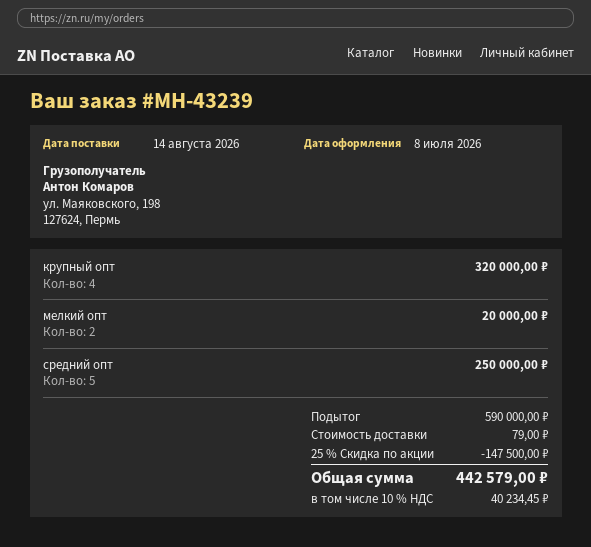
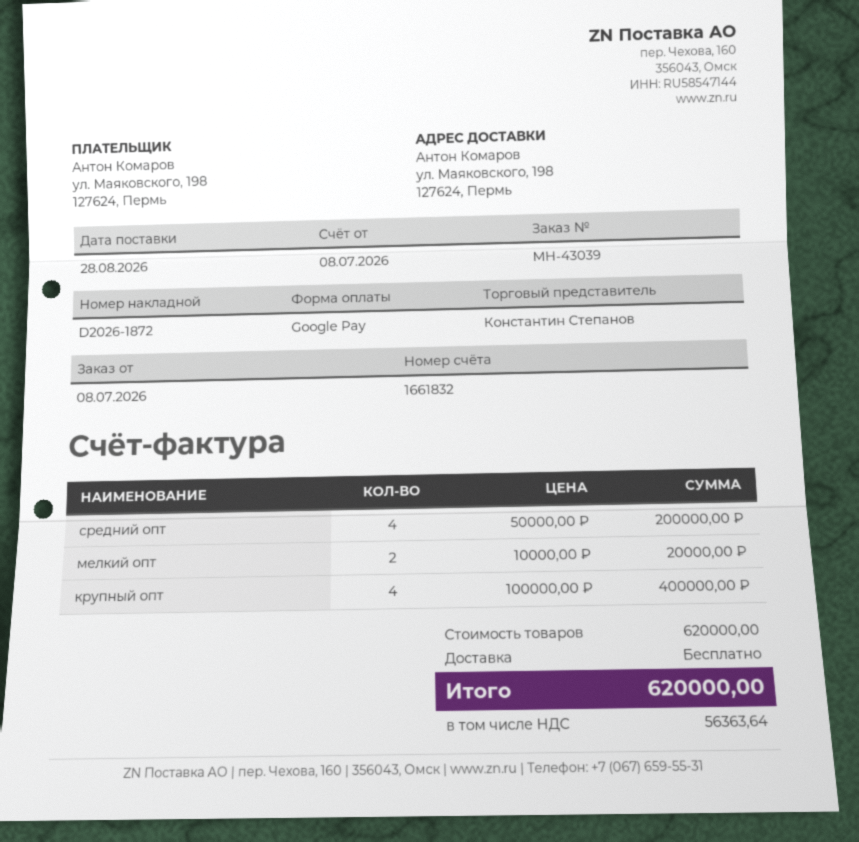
order number: MH-43239 -> MH-43039
delivery date: 2026-08-14 -> 2026-08-28
крупный опт: 4 for 320000.00 -> 4 for 400000.00
средний опт: 5 for 250000.00 -> 4 for 200000.00
subtotal: 590000.00 -> 620000.00
discount: 25% = 147500.00 -> none
shipping: 79.00 -> 0.00
tax: 40234.45 -> 56363.64
total: 442579.00 -> 620000.00

